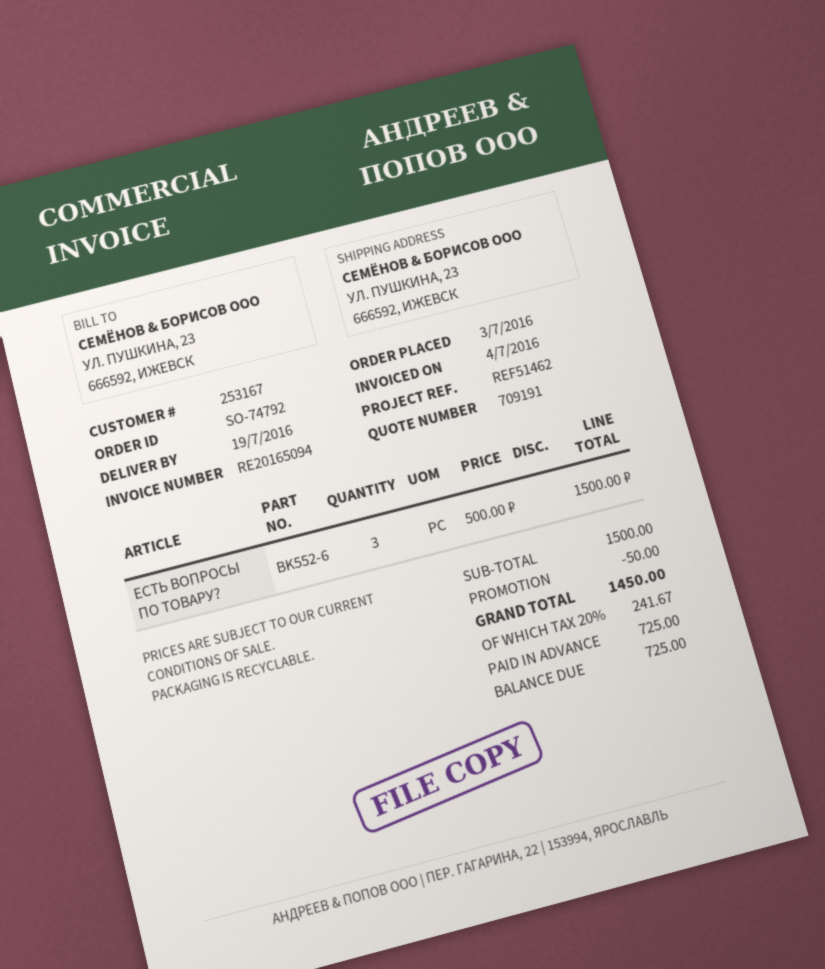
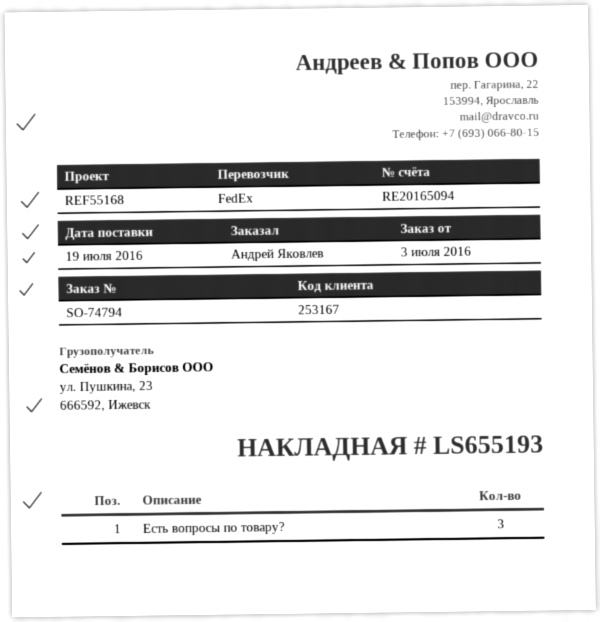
order number: SO-74792 -> SO-74794
reference: REF51462 -> REF55168

